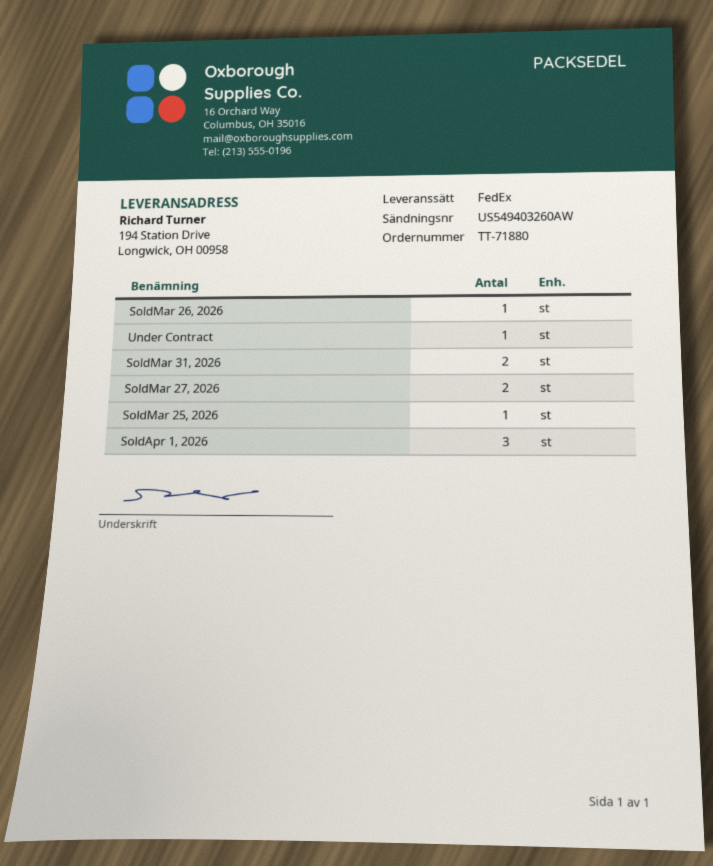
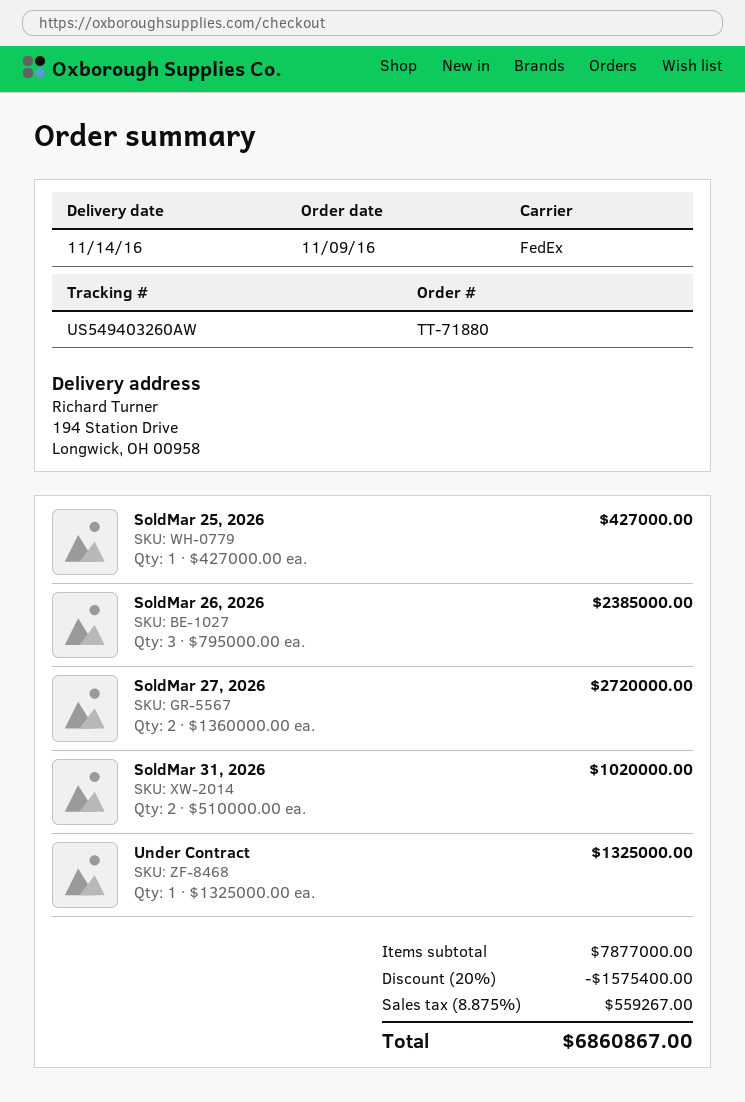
SoldMar 26, 2026: 1 -> 3
SoldApr 1, 2026: 3 -> none

